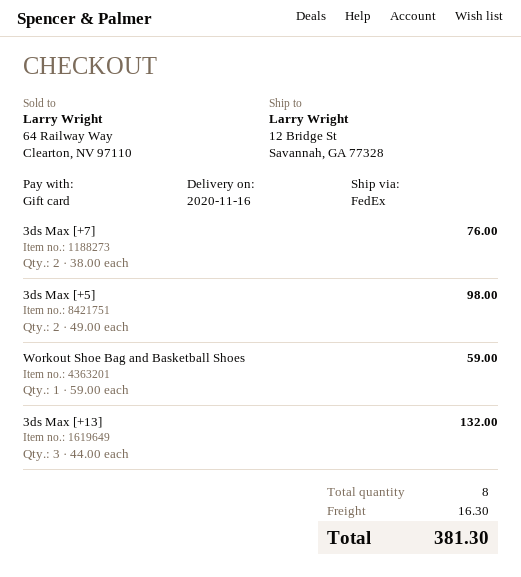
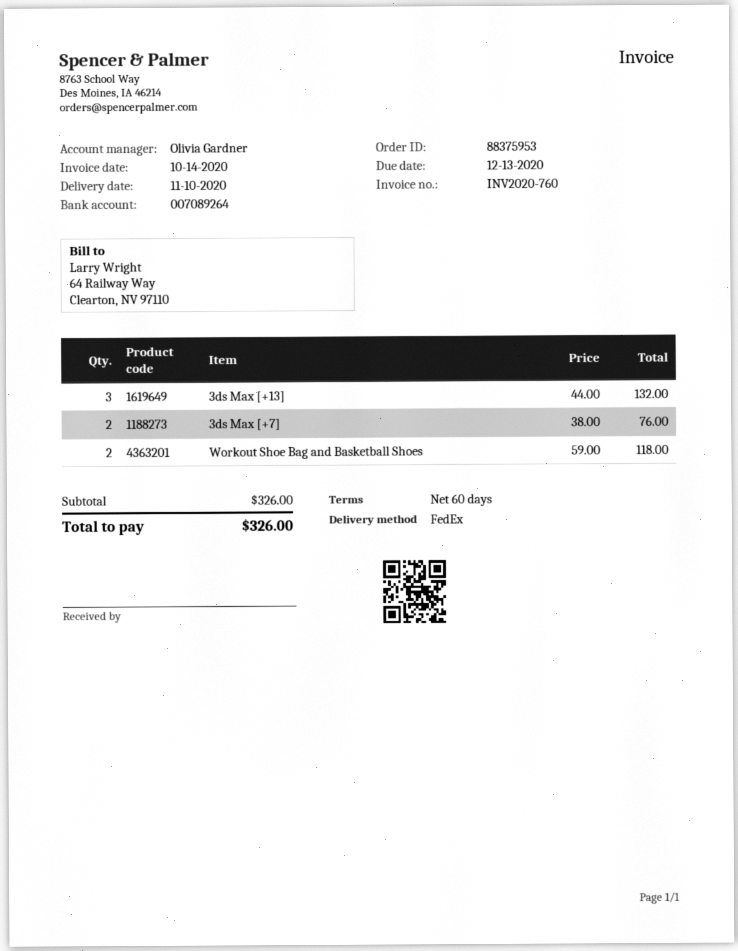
delivery date: 2020-11-16 -> 2020-11-10
3ds Max [+5]: 2 x 49.00 = 98.00 -> none
Workout Shoe Bag and Basketball Shoes: 1 x 59.00 = 59.00 -> 2 x 59.00 = 118.00
shipping: 16.30 -> none
total: 381.30 -> 326.00

